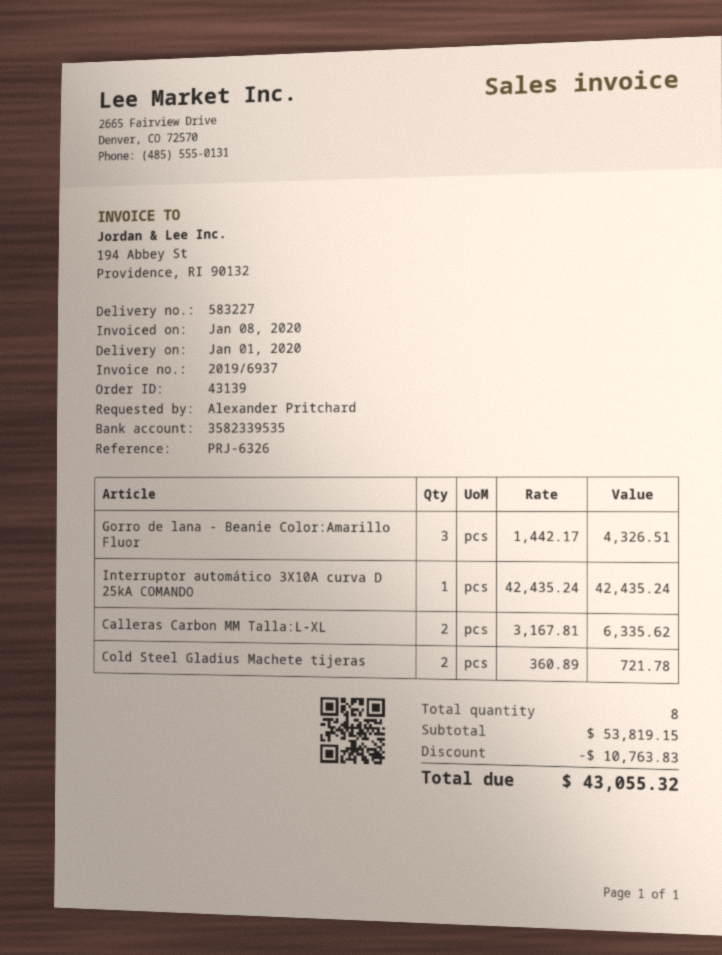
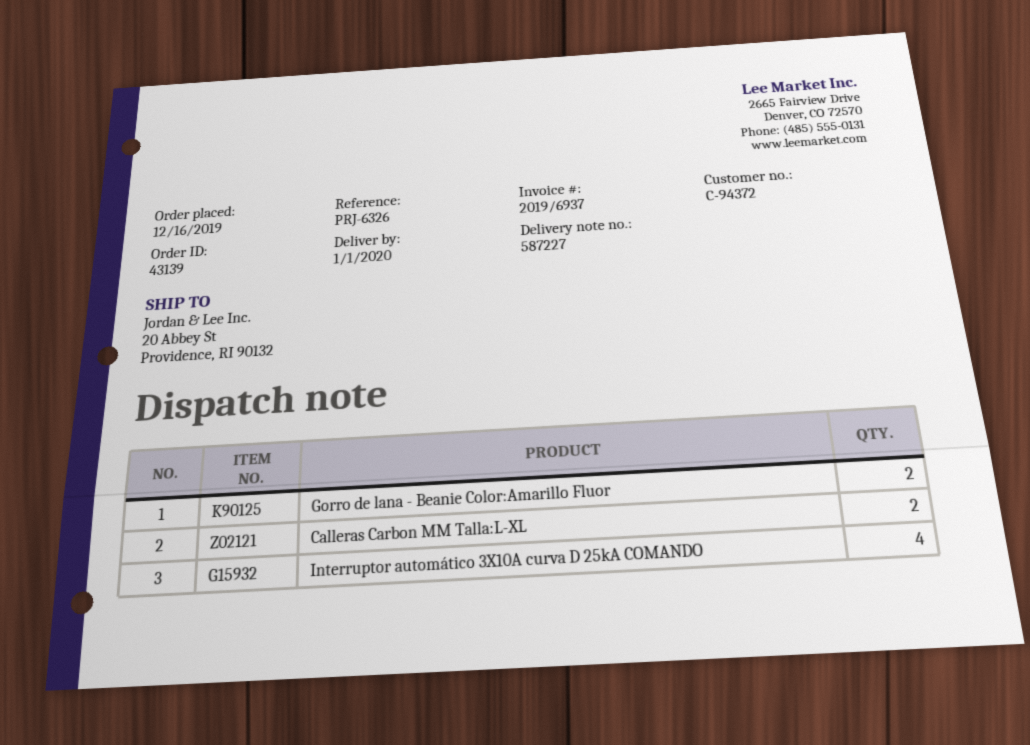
delivery note number: 583227 -> 587227
Gorro de lana - Beanie Color:Amarillo Fluor: 3 -> 2
Interruptor automático 3X10A curva D 25kA COMANDO: 1 -> 4
Cold Steel Gladius Machete tijeras: 2 -> none

